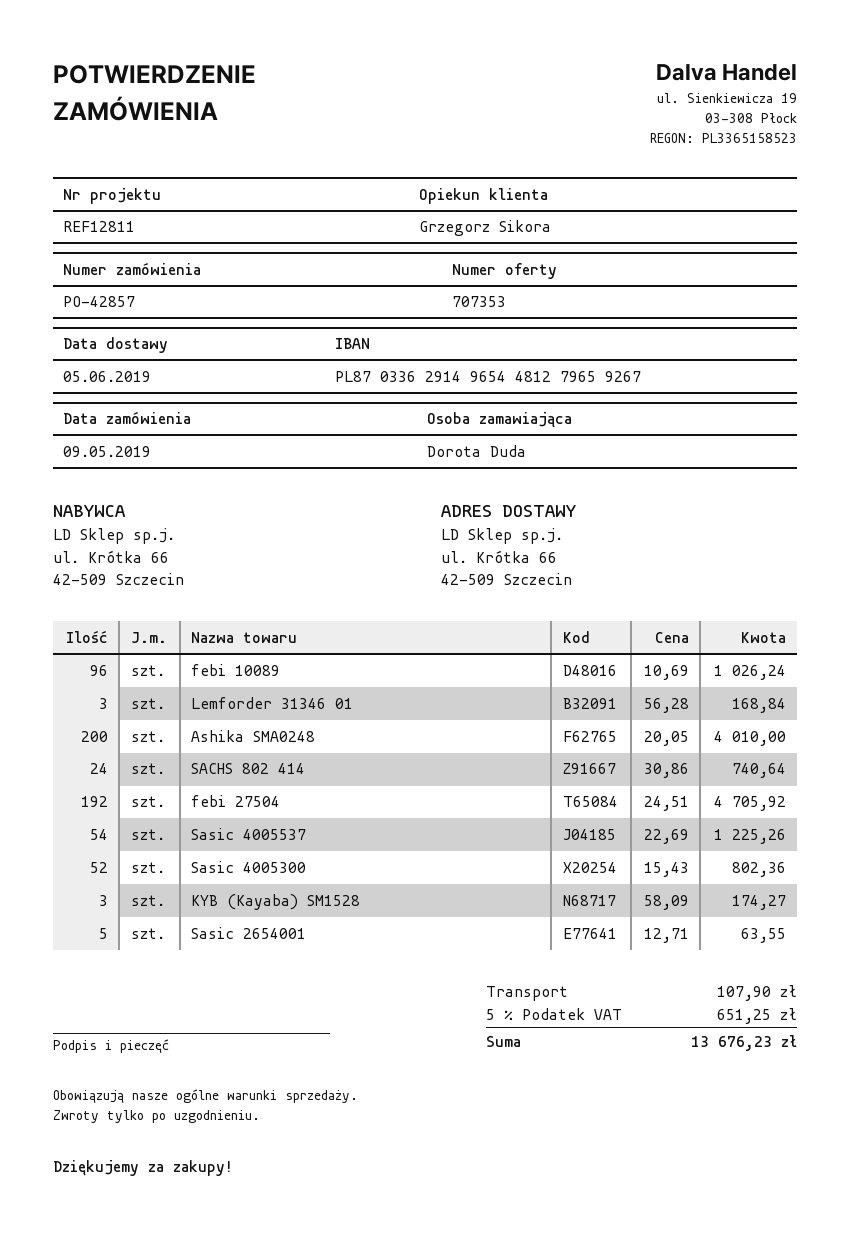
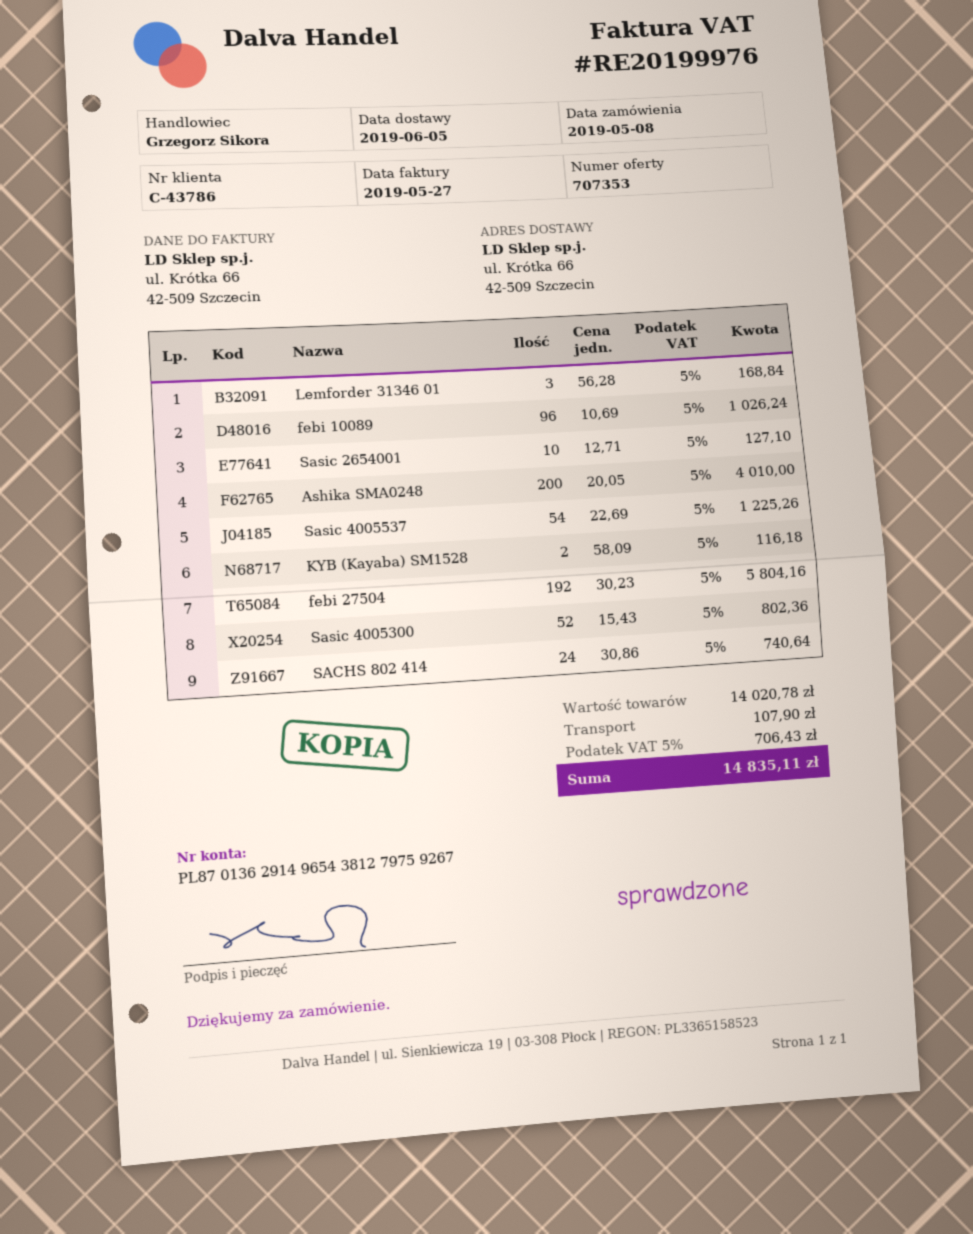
order date: 2019-05-09 -> 2019-05-08
bank account: PL87033629149654481279659267 -> PL87013629149654381279759267
febi 27504: 192 x 24.51 = 4705.92 -> 192 x 30.23 = 5804.16
KYB (Kayaba) SM1528: 3 x 58.09 = 174.27 -> 2 x 58.09 = 116.18
Sasic 2654001: 5 x 12.71 = 63.55 -> 10 x 12.71 = 127.10
tax: 5% = 651.25 -> 5% = 706.43
total: 13676.23 -> 14835.11

